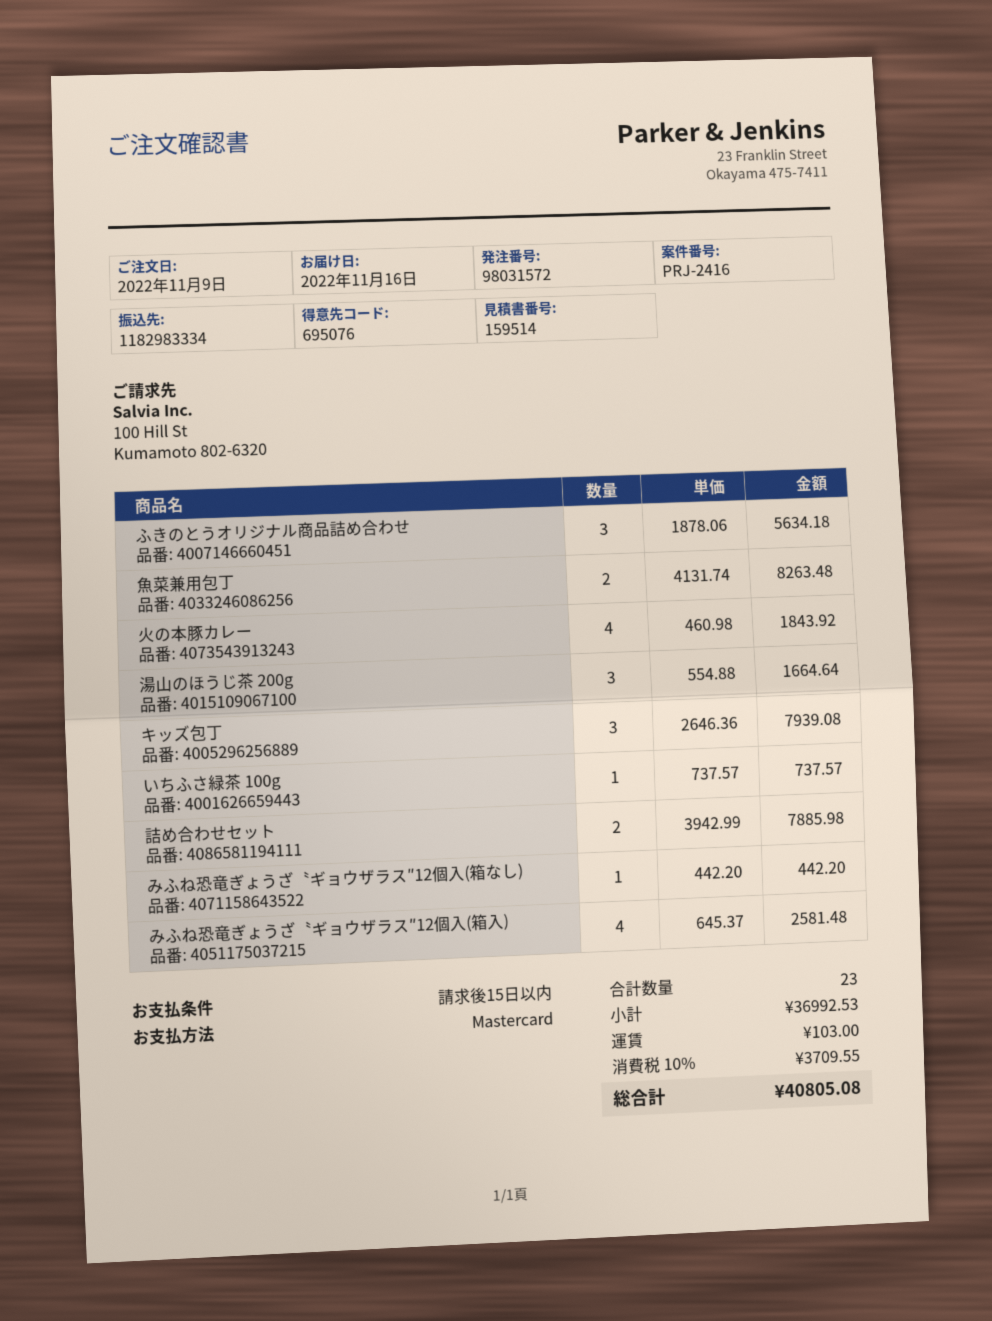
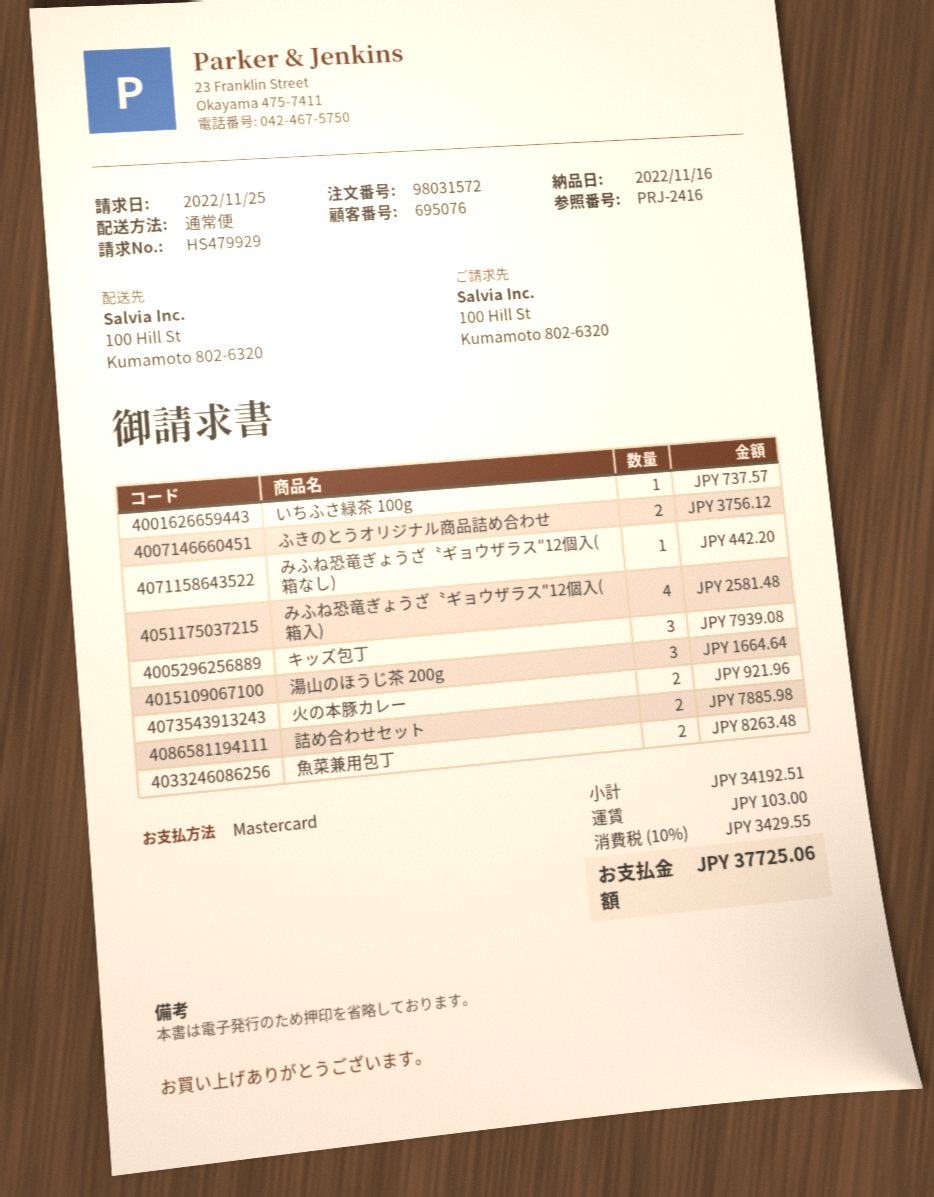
ふきのとうオリジナル商品詰め合わせ: 3 for 5634.18 -> 2 for 3756.12
火の本豚カレー: 4 for 1843.92 -> 2 for 921.96
subtotal: 36992.53 -> 34192.51
tax: 10% = 3709.55 -> 10% = 3429.55
total: 40805.08 -> 37725.06

